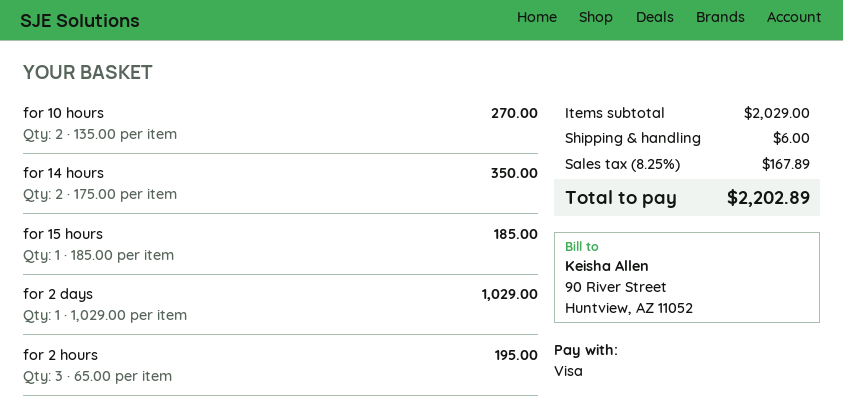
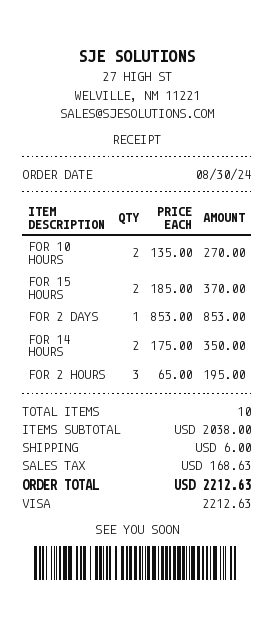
for 15 hours: 1 x 185.00 = 185.00 -> 2 x 185.00 = 370.00
for 2 days: 1 x 1029.00 = 1029.00 -> 1 x 853.00 = 853.00
subtotal: 2029.00 -> 2038.00
tax: 167.89 -> 168.63
total: 2202.89 -> 2212.63

